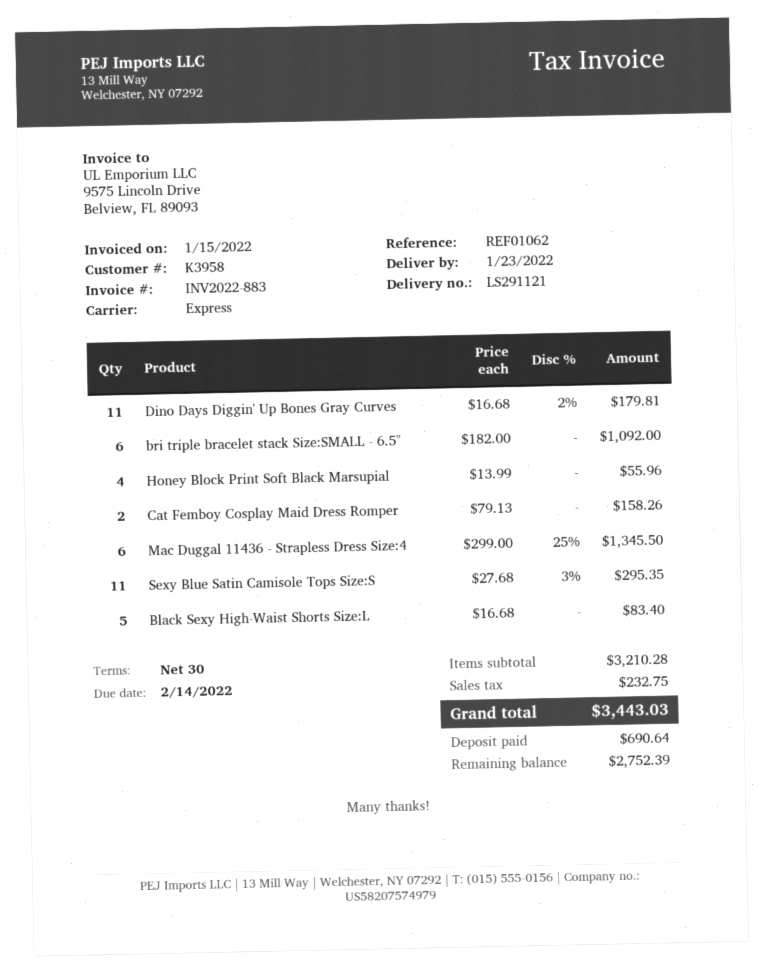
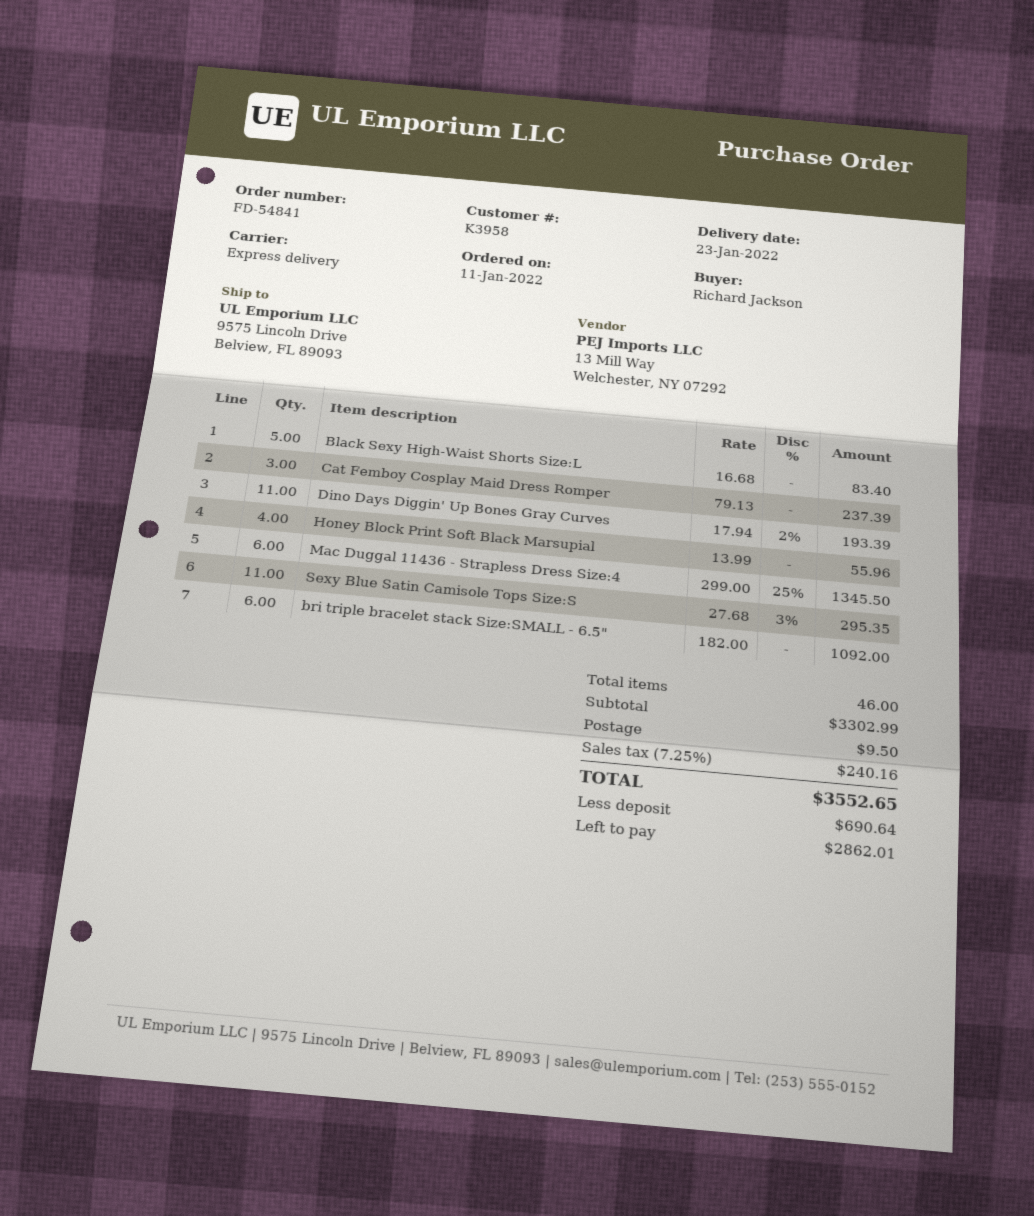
Dino Days Diggin' Up Bones Gray Curves: 11 x 16.68 - 2% = 179.81 -> 11 x 17.94 - 2% = 193.39
Cat Femboy Cosplay Maid Dress Romper: 2 x 79.13 = 158.26 -> 3 x 79.13 = 237.39
subtotal: 3210.28 -> 3302.99
shipping: none -> 9.50
tax: 232.75 -> 240.16
total: 3443.03 -> 3552.65
balance: 2752.39 -> 2862.01

